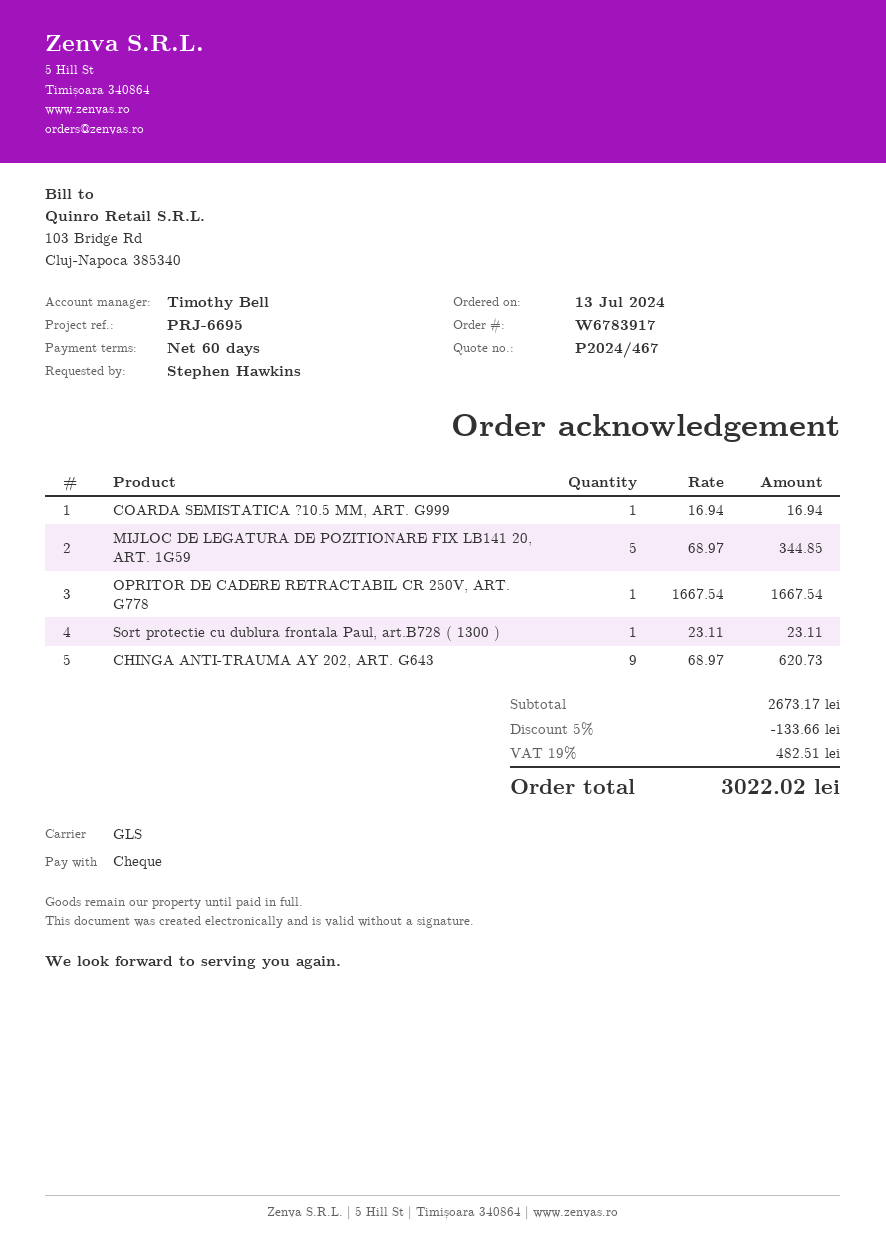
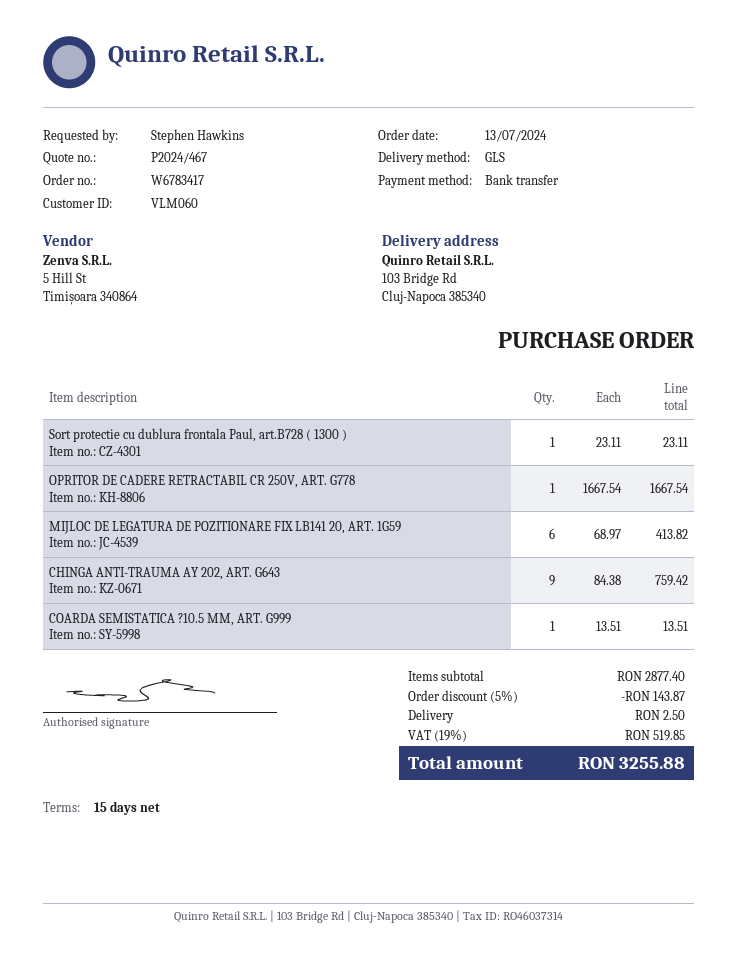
order number: W6783917 -> W6783417
payment terms: 60 days -> 15 days
payment method: cheque -> bank transfer
COARDA SEMISTATICA ?10.5 MM, ART. G999: 1 x 16.94 = 16.94 -> 1 x 13.51 = 13.51
MIJLOC DE LEGATURA DE POZITIONARE FIX LB141 20, ART. 1G59: 5 x 68.97 = 344.85 -> 6 x 68.97 = 413.82
CHINGA ANTI-TRAUMA AY 202, ART. G643: 9 x 68.97 = 620.73 -> 9 x 84.38 = 759.42
subtotal: 2673.17 -> 2877.40
discount: 5% = 133.66 -> 5% = 143.87
shipping: none -> 2.50
tax: 19% = 482.51 -> 19% = 519.85
total: 3022.02 -> 3255.88

